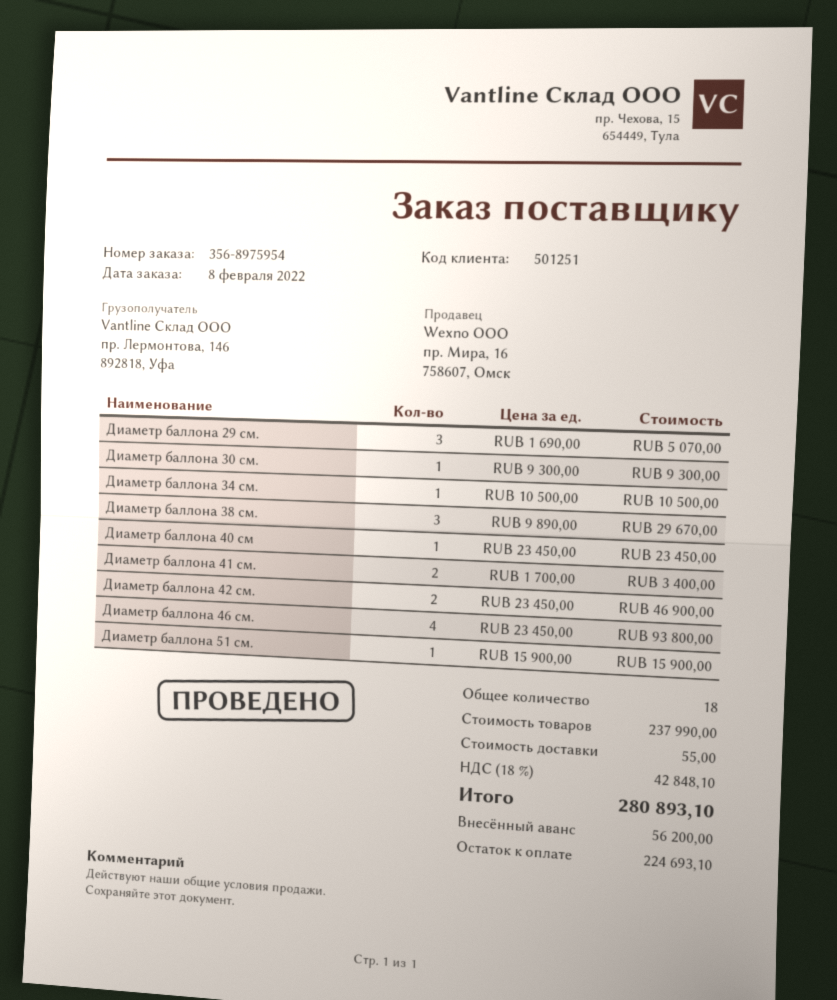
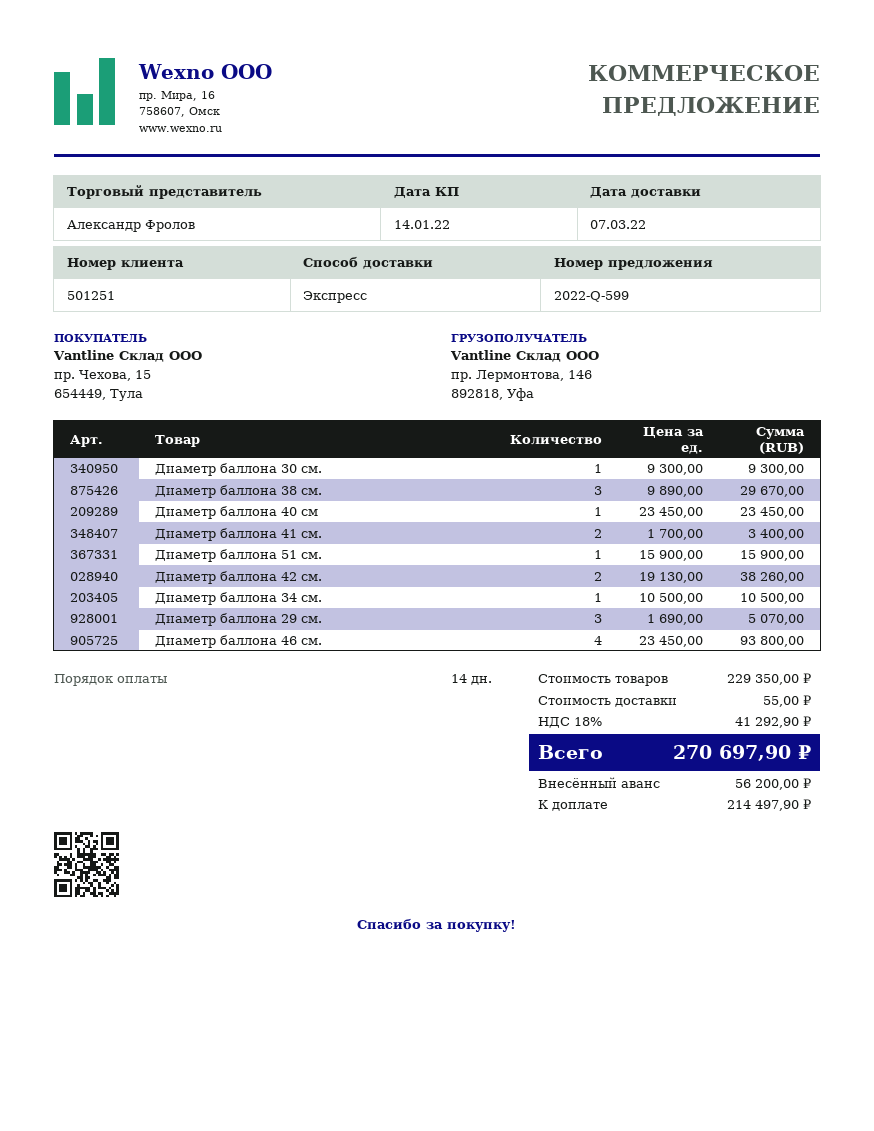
Диаметр баллона 42 см.: 2 x 23450.00 = 46900.00 -> 2 x 19130.00 = 38260.00
subtotal: 237990.00 -> 229350.00
tax: 18% = 42848.10 -> 18% = 41292.90
total: 280893.10 -> 270697.90
balance: 224693.10 -> 214497.90

